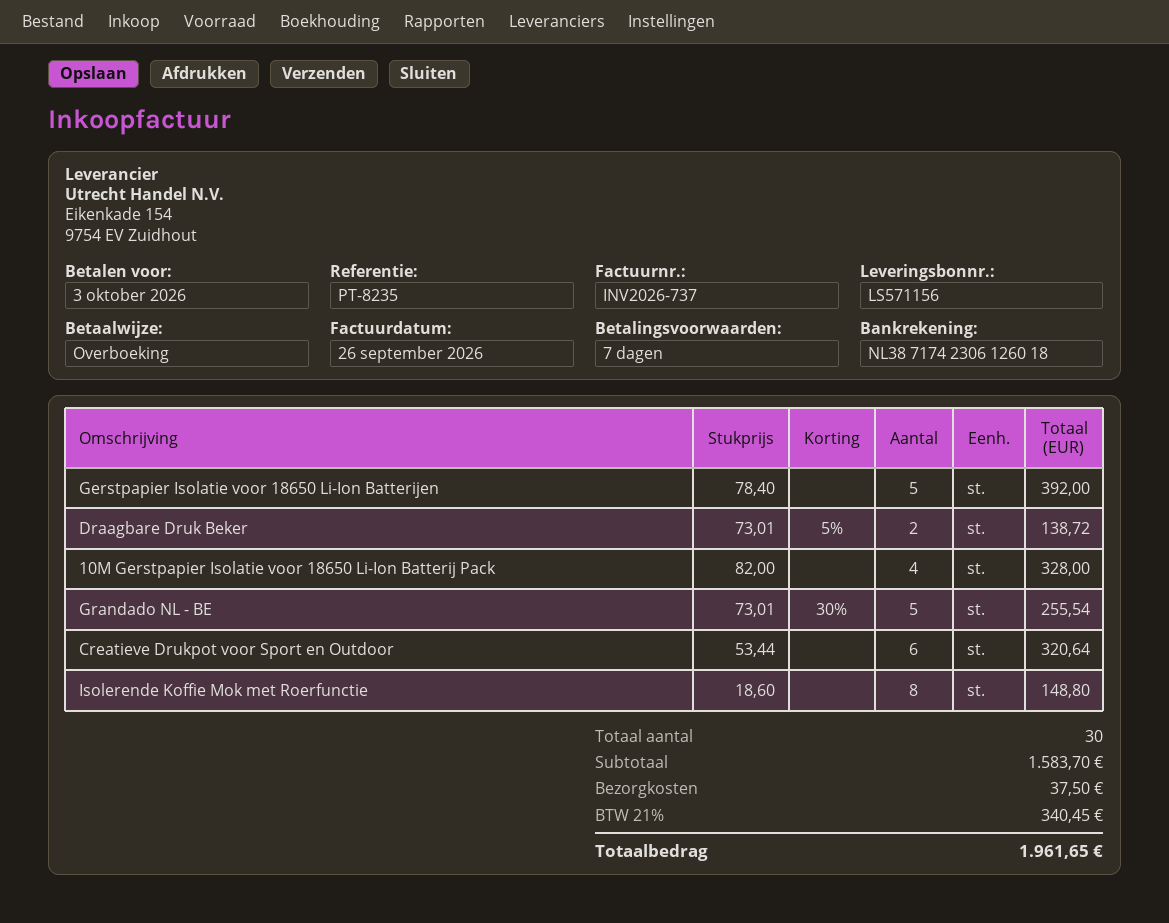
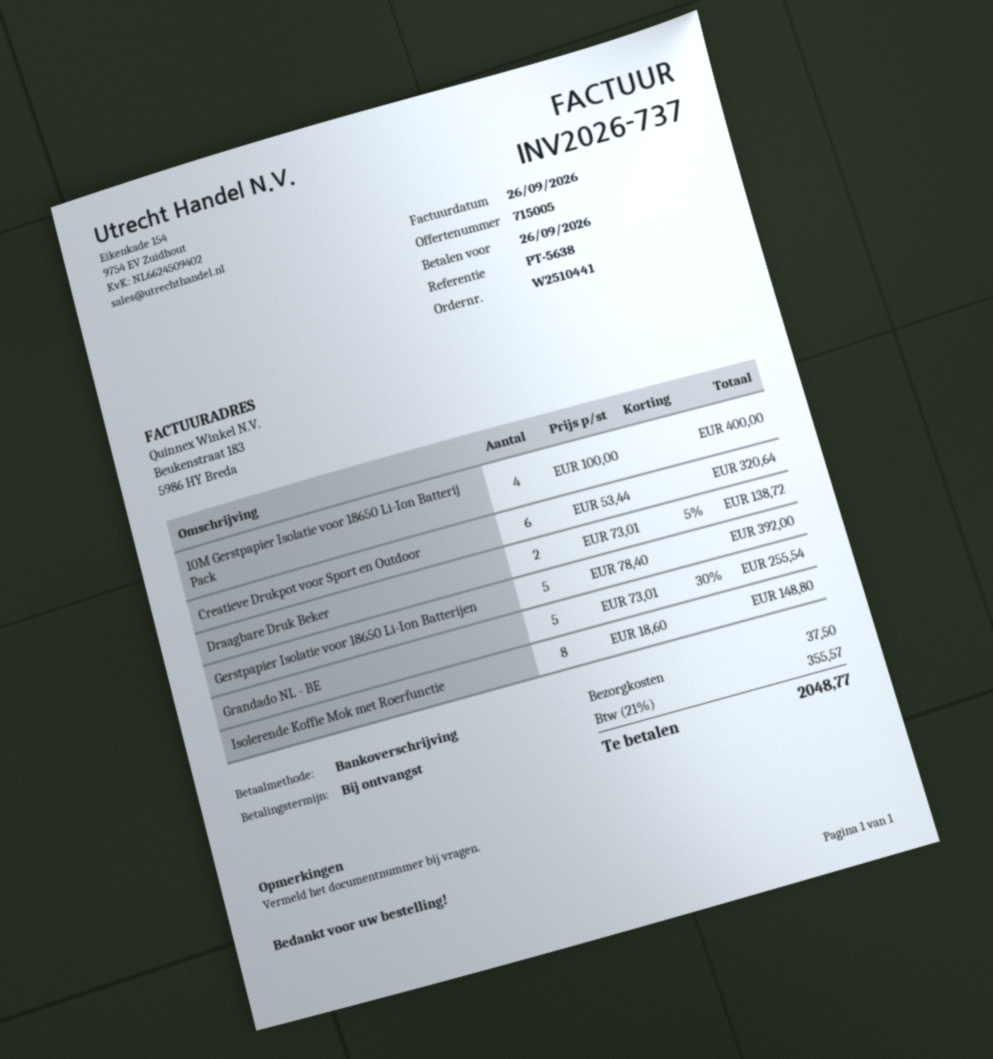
payment terms: 7 days -> on receipt
due date: 2026-10-03 -> 2026-09-26
reference: PT-8235 -> PT-5638
10M Gerstpapier Isolatie voor 18650 Li-Ion Batterij Pack: 4 x 82.00 = 328.00 -> 4 x 100.00 = 400.00
tax: 21% = 340.45 -> 21% = 355.57
total: 1961.65 -> 2048.77

